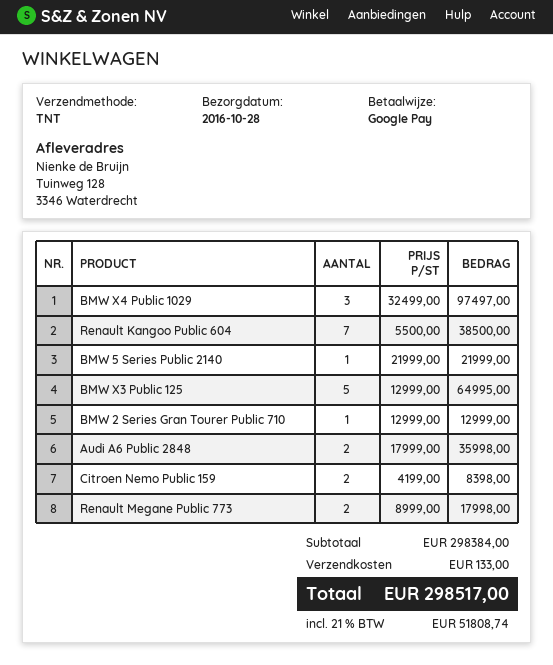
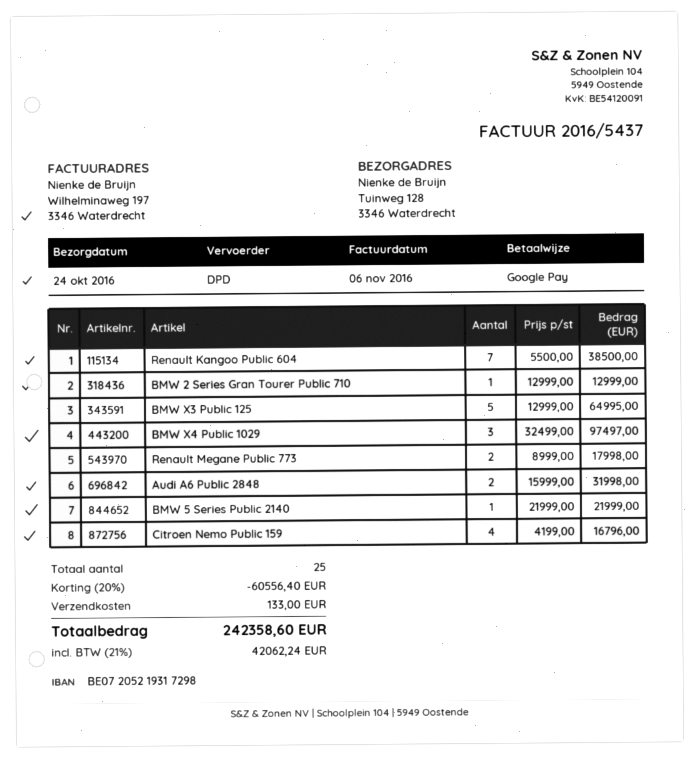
delivery date: 2016-10-28 -> 2016-10-24
shipping method: TNT -> DPD
Audi A6 Public 2848: 2 x 17999.00 = 35998.00 -> 2 x 15999.00 = 31998.00
Citroen Nemo Public 159: 2 x 4199.00 = 8398.00 -> 4 x 4199.00 = 16796.00
discount: none -> 20% = 60556.40
tax: 21% = 51808.74 -> 21% = 42062.24
total: 298517.00 -> 242358.60

